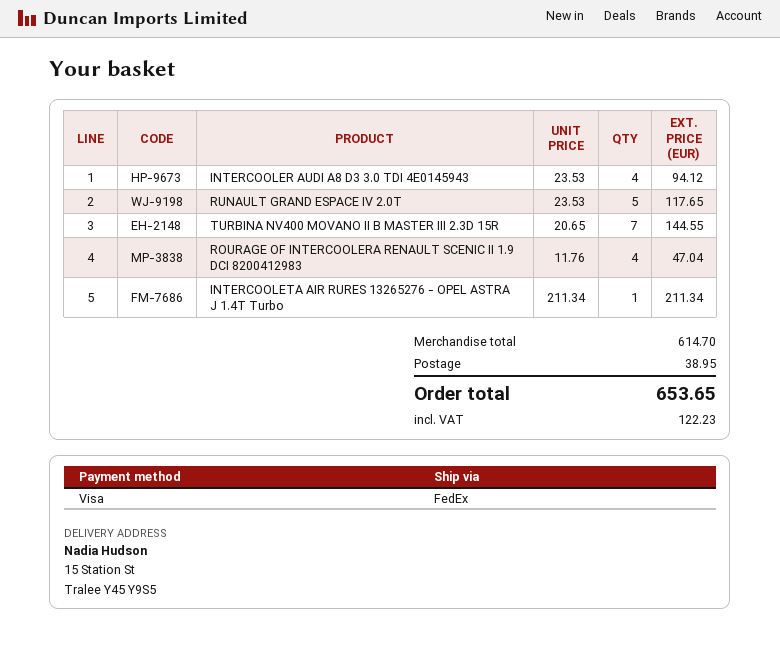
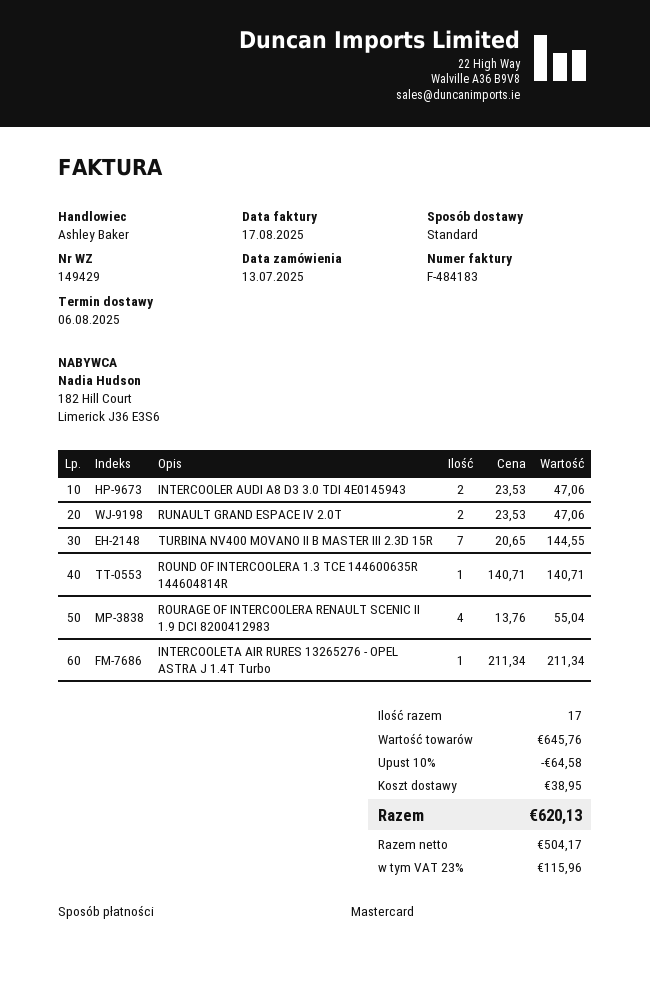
payment method: Visa -> Mastercard
shipping method: FedEx -> standard
INTERCOOLER AUDI A8 D3 3.0 TDI 4E0145943: 4 x 23.53 = 94.12 -> 2 x 23.53 = 47.06
RUNAULT GRAND ESPACE IV 2.0T: 5 x 23.53 = 117.65 -> 2 x 23.53 = 47.06
ROURAGE OF INTERCOOLERA RENAULT SCENIC II 1.9 DCI 8200412983: 4 x 11.76 = 47.04 -> 4 x 13.76 = 55.04
ROUND OF INTERCOOLERA 1.3 TCE 144600635R 144604814R: none -> 1 x 140.71 = 140.71
subtotal: 614.70 -> 645.76
discount: none -> 10% = 64.58
tax: 122.23 -> 115.96
total: 653.65 -> 620.13

